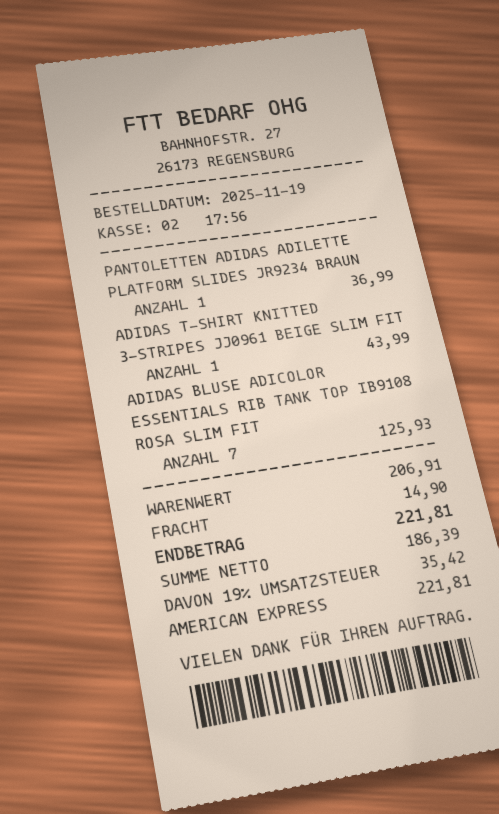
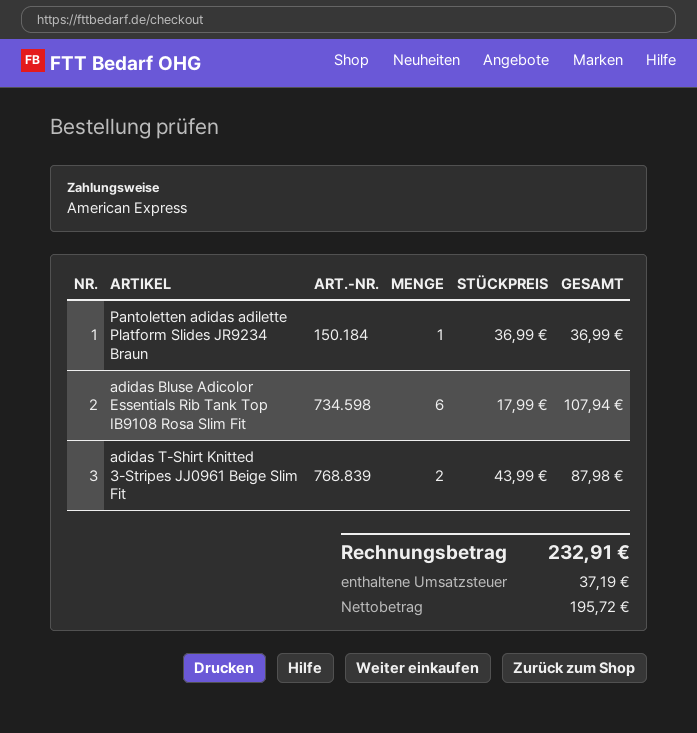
ADIDAS T-SHIRT KNITTED 3-STRIPES JJ0961 BEIGE SLIM FIT: 1 for 43.99 -> 2 for 87.98
ADIDAS BLUSE ADICOLOR ESSENTIALS RIB TANK TOP IB9108 ROSA SLIM FIT: 7 for 125.93 -> 6 for 107.94
shipping: 14.90 -> none
net: 186.39 -> 195.72
tax: 35.42 -> 37.19
total: 221.81 -> 232.91

